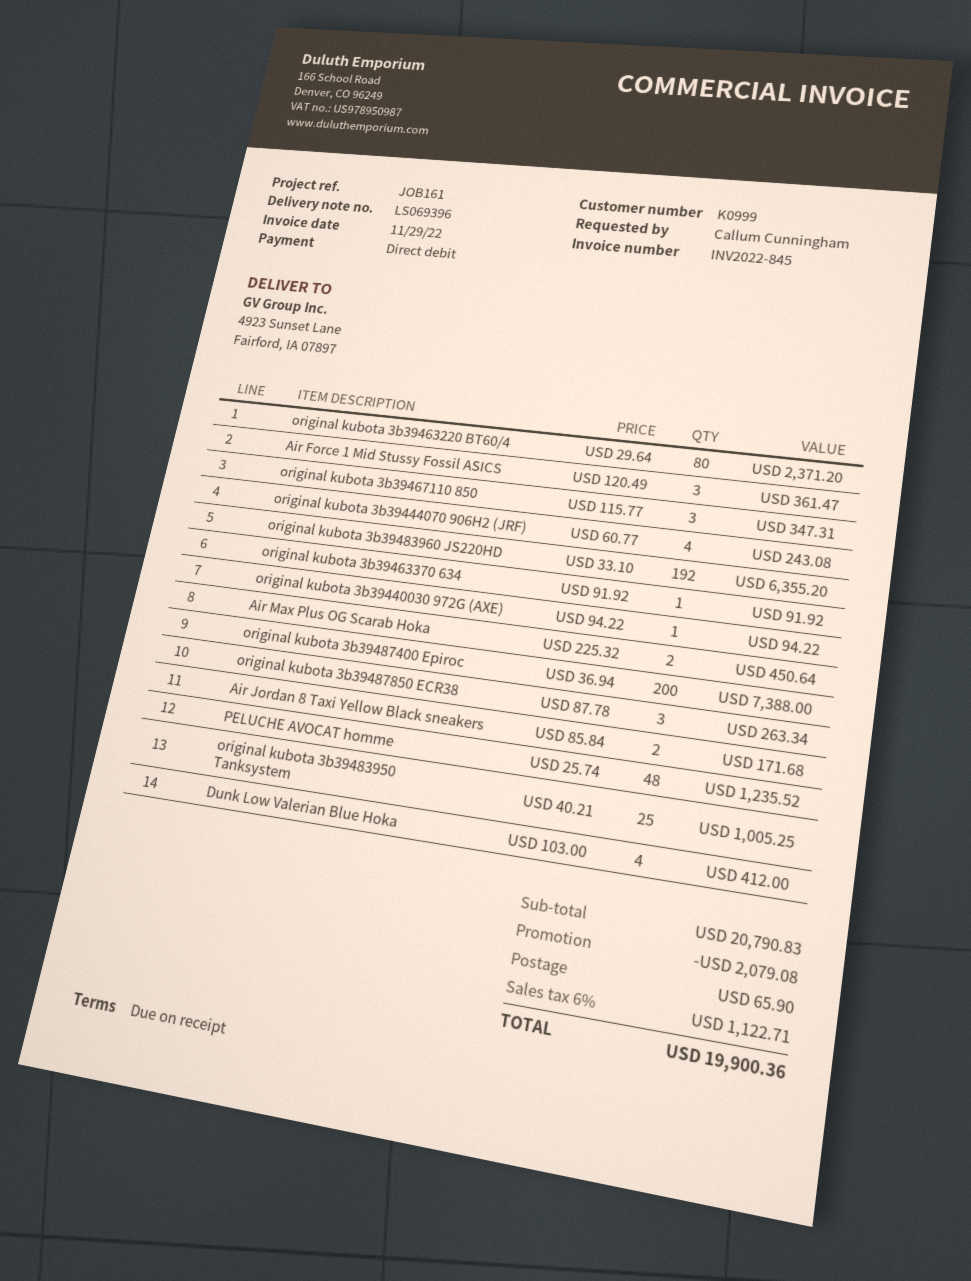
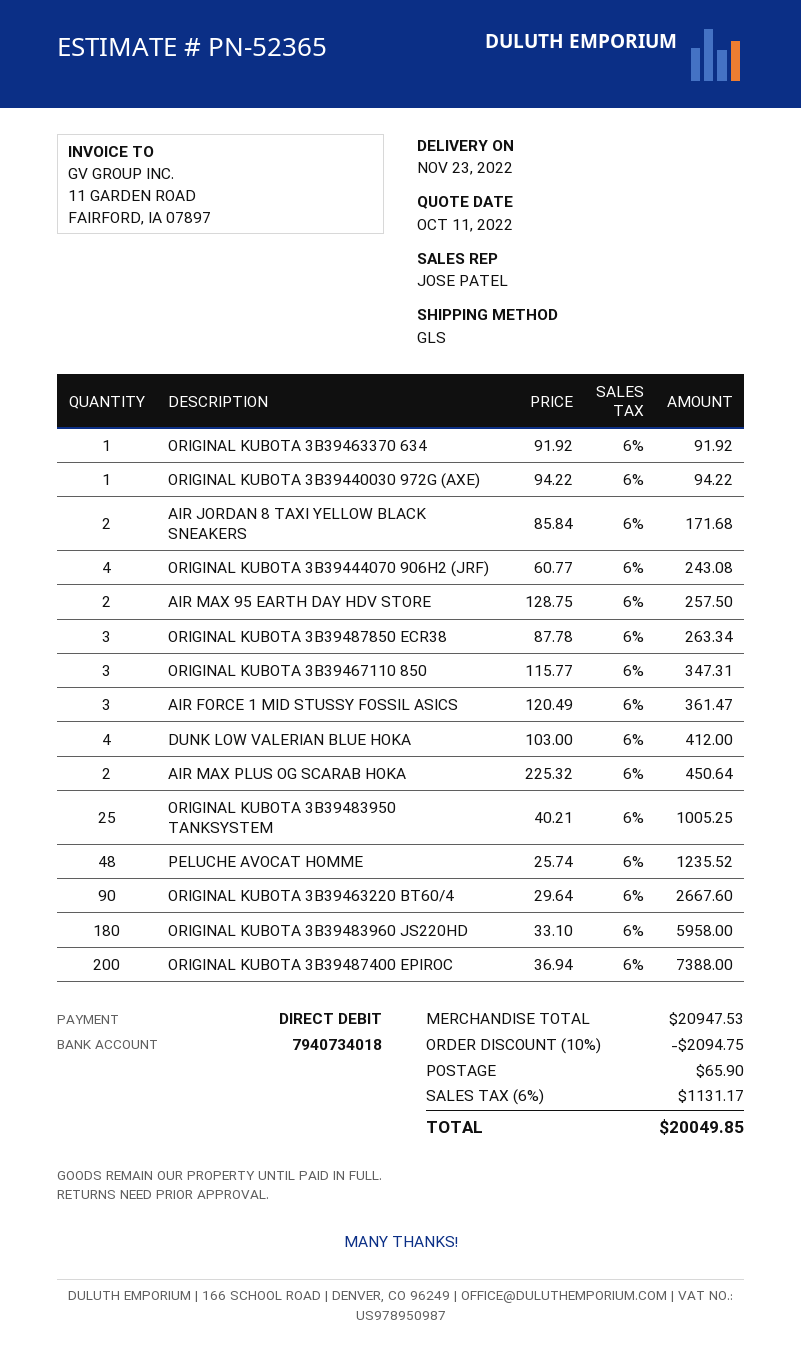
original kubota 3b39463220 BT60/4: 80 x 29.64 = 2371.20 -> 90 x 29.64 = 2667.60
original kubota 3b39483960 JS220HD: 192 x 33.10 = 6355.20 -> 180 x 33.10 = 5958.00
AIR MAX 95 EARTH DAY HDV STORE: none -> 2 x 128.75 = 257.50
subtotal: 20790.83 -> 20947.53
discount: 2079.08 -> 2094.75
tax: 6% = 1122.71 -> 6% = 1131.17
total: 19900.36 -> 20049.85

